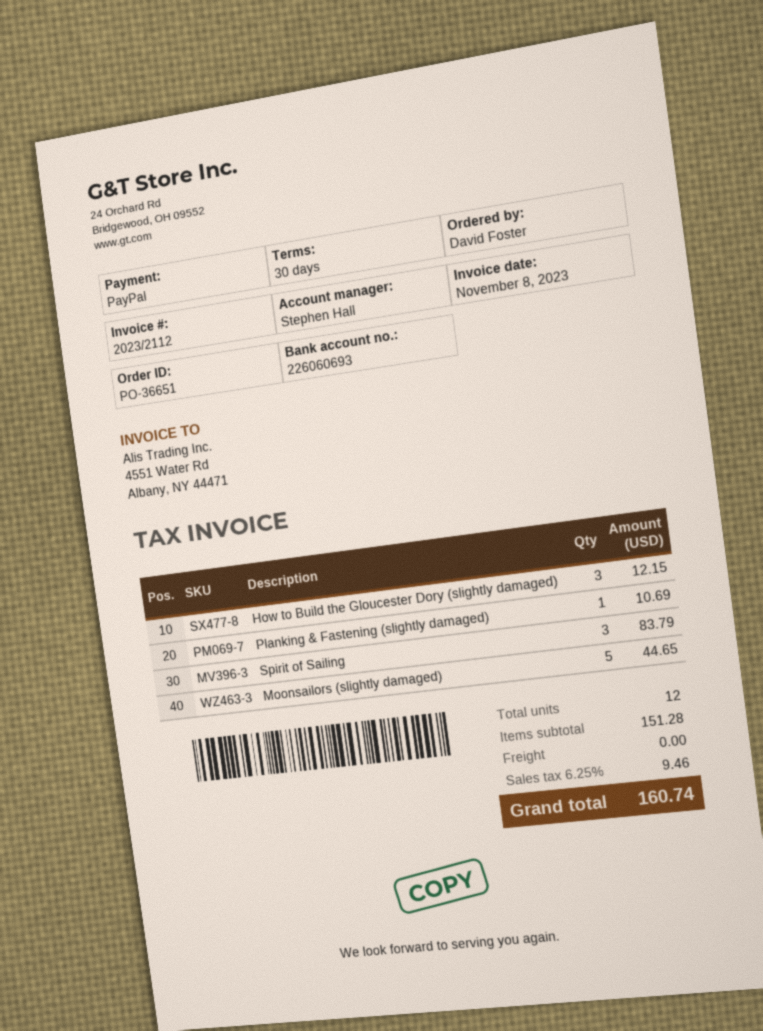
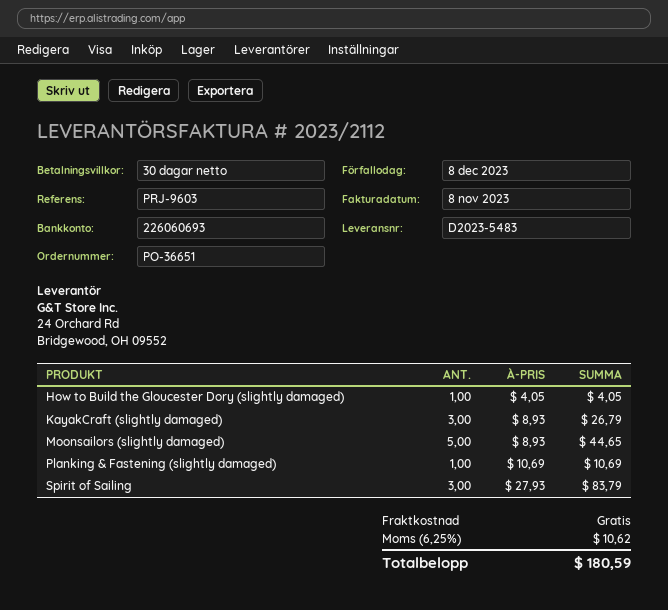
How to Build the Gloucester Dory (slightly damaged): 3 for 12.15 -> 1 for 4.05
KayakCraft (slightly damaged): none -> 3 for 26.79
tax: 6.25% = 9.46 -> 6.25% = 10.62
total: 160.74 -> 180.59

